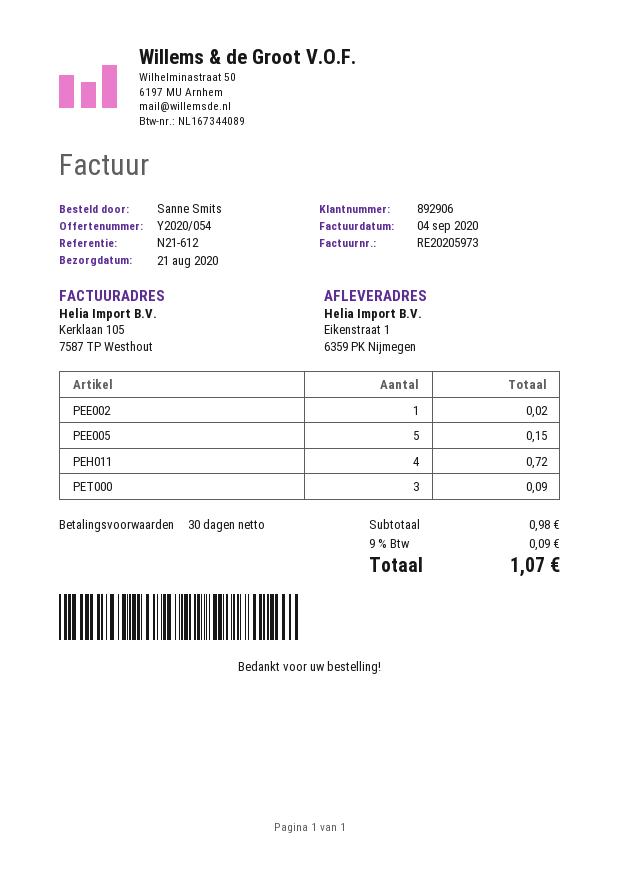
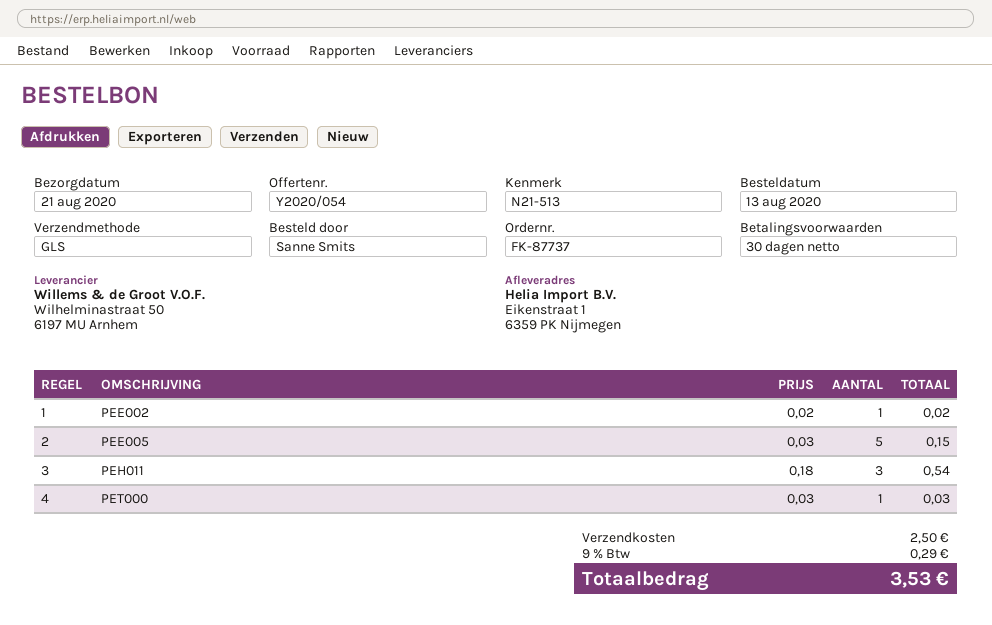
reference: N21-612 -> N21-513
PEH011: 4 for 0.72 -> 3 for 0.54
PET000: 3 for 0.09 -> 1 for 0.03
shipping: none -> 2.50
tax: 9% = 0.09 -> 9% = 0.29
total: 1.07 -> 3.53

